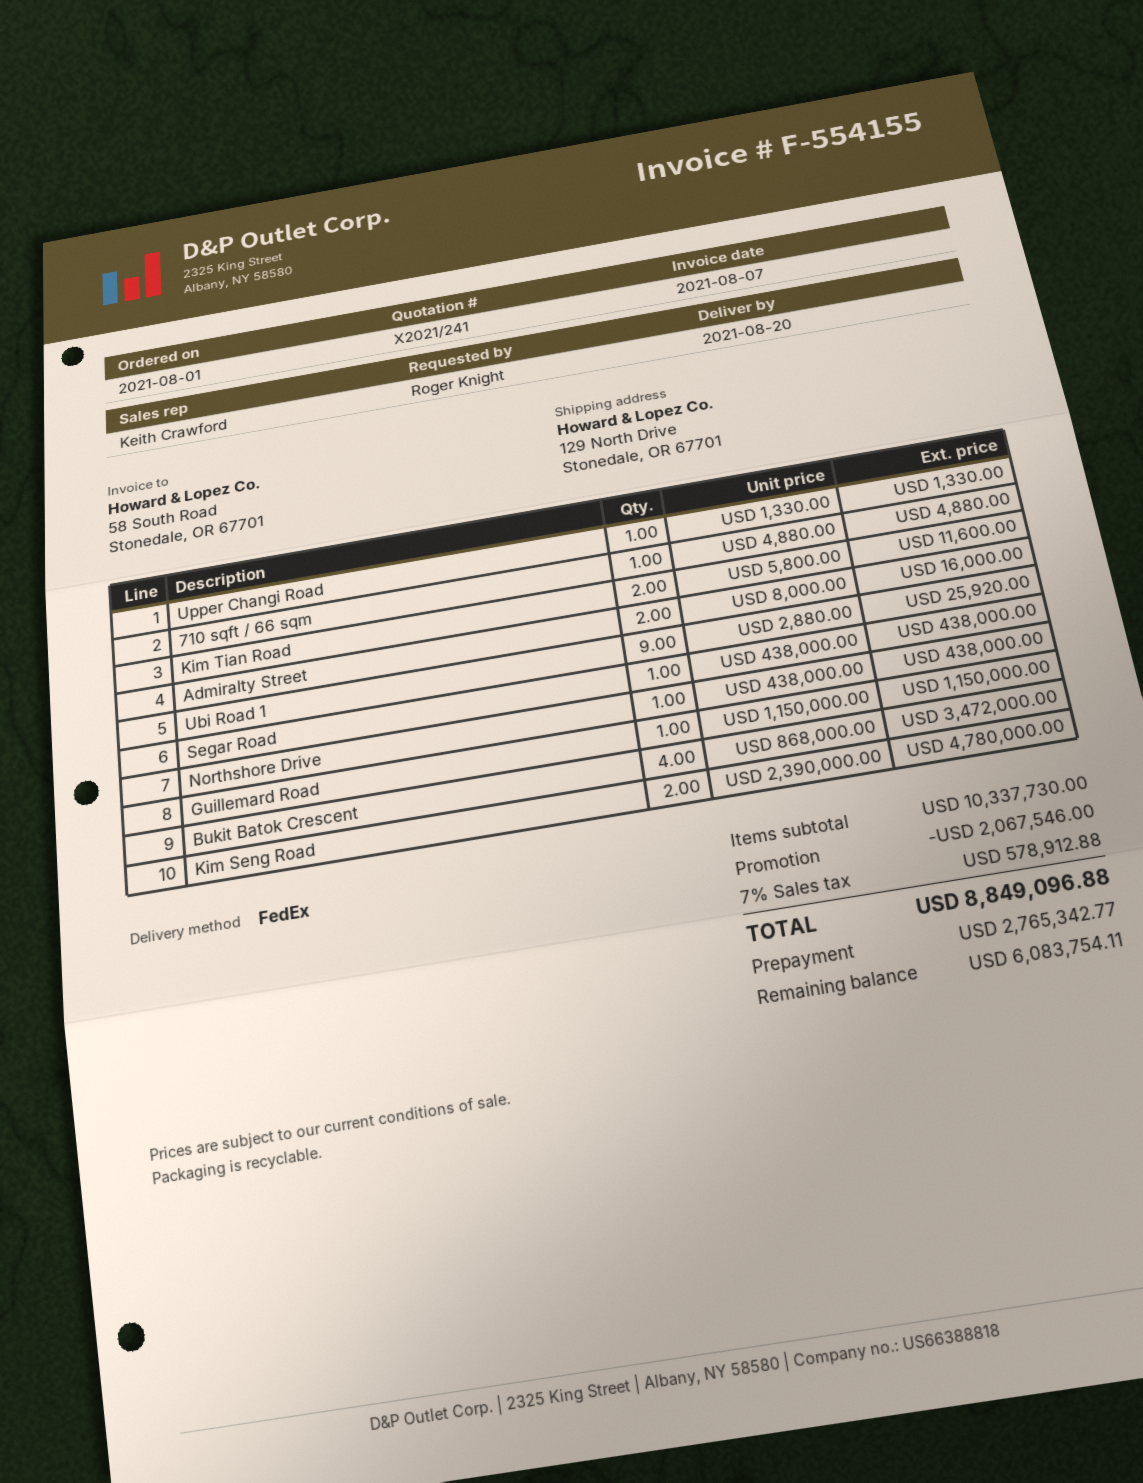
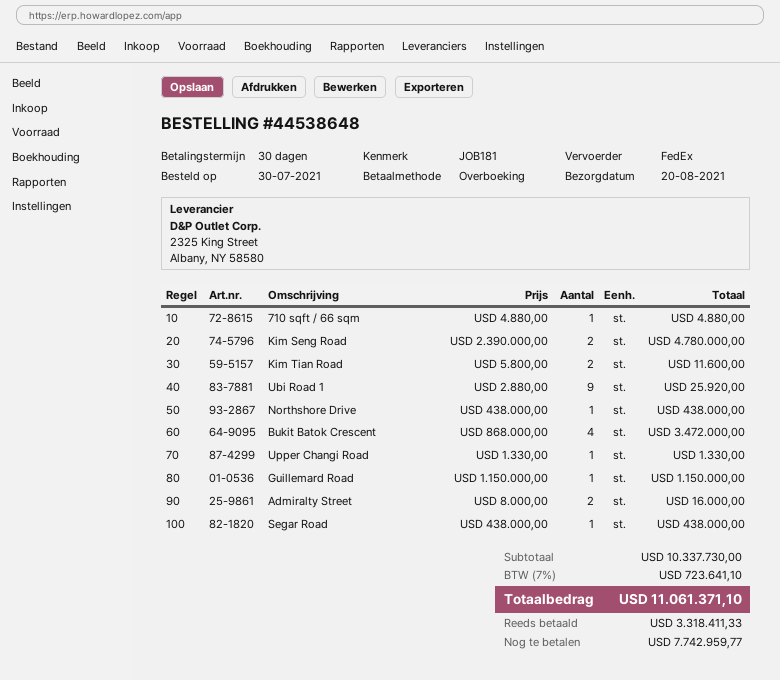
order date: 2021-08-01 -> 2021-07-30
discount: 2067546.00 -> none
tax: 7% = 578912.88 -> 7% = 723641.10
total: 8849096.88 -> 11061371.10
deposit: 2765342.77 -> 3318411.33
balance: 6083754.11 -> 7742959.77

